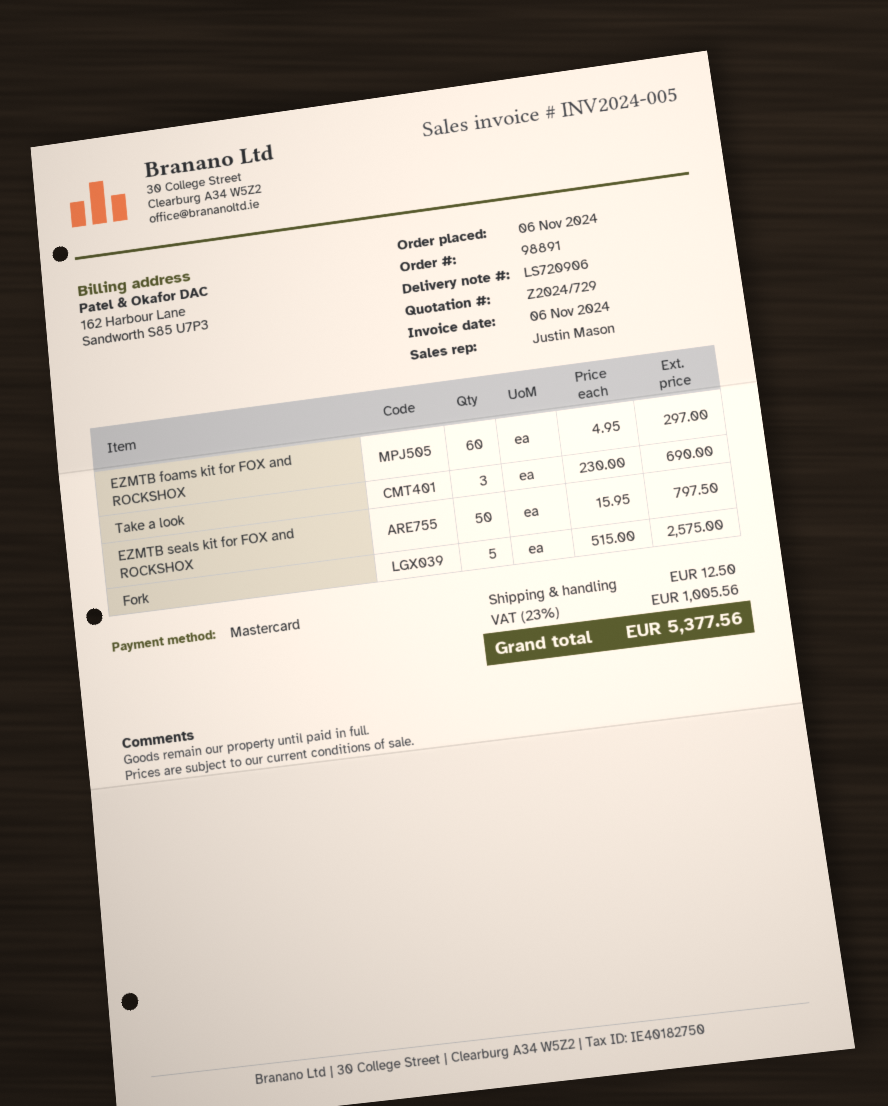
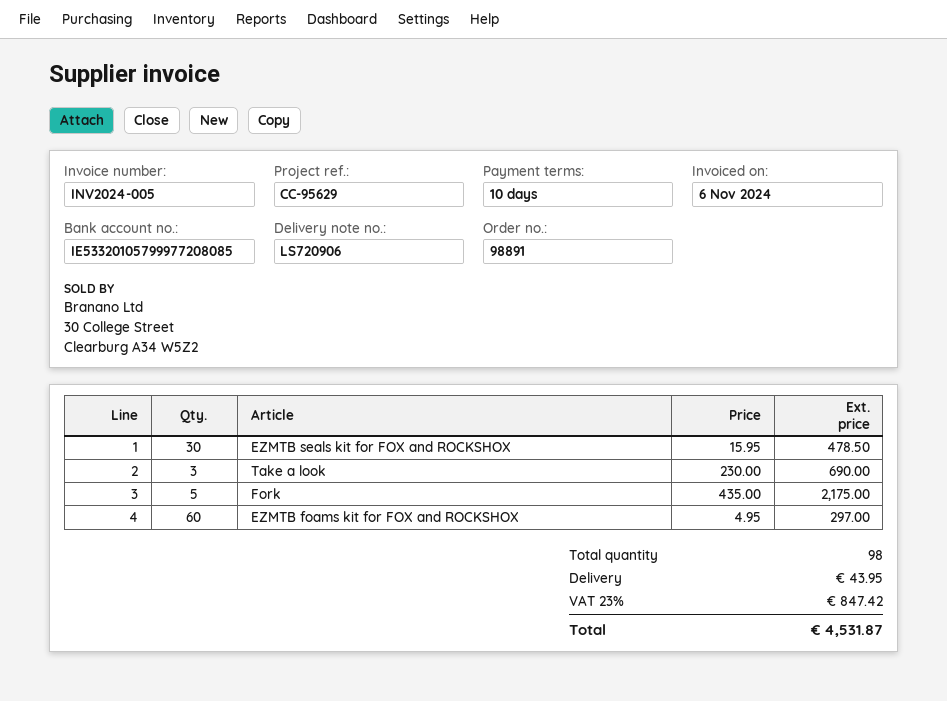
EZMTB seals kit for FOX and ROCKSHOX: 50 x 15.95 = 797.50 -> 30 x 15.95 = 478.50
Fork: 5 x 515.00 = 2575.00 -> 5 x 435.00 = 2175.00
shipping: 12.50 -> 43.95
tax: 23% = 1005.56 -> 23% = 847.42
total: 5377.56 -> 4531.87

